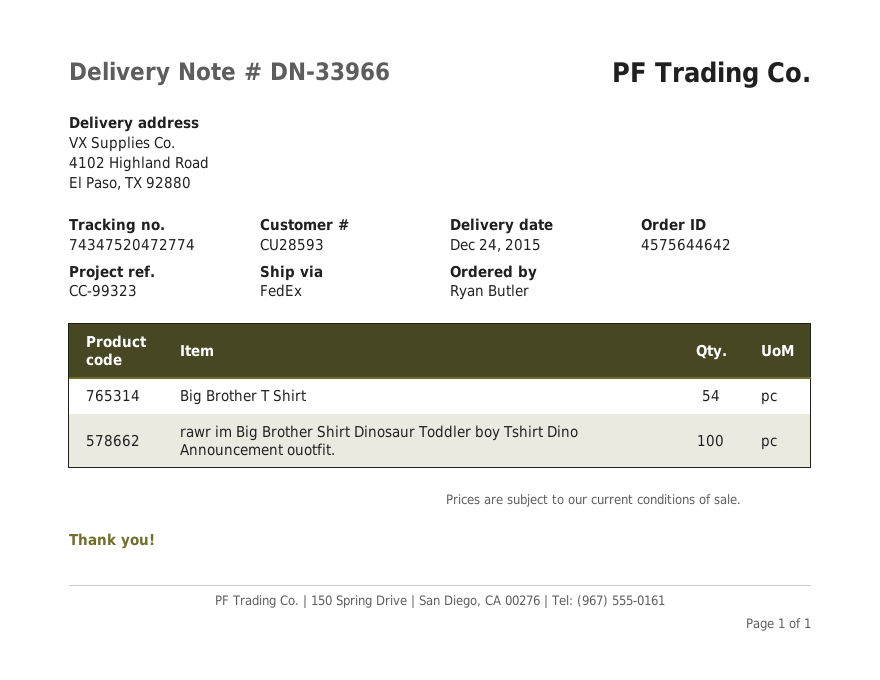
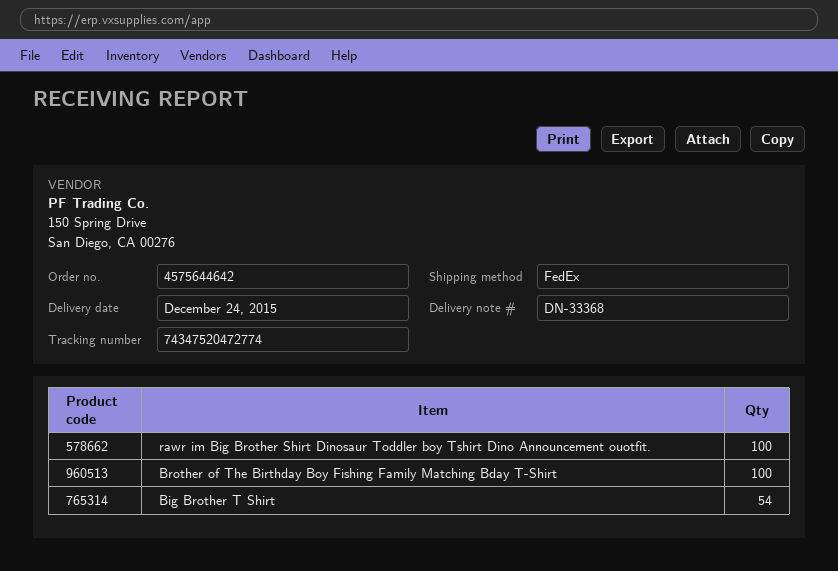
delivery note number: DN-33966 -> DN-33368
Brother of The Birthday Boy Fishing Family Matching Bday T-Shirt: none -> 100

